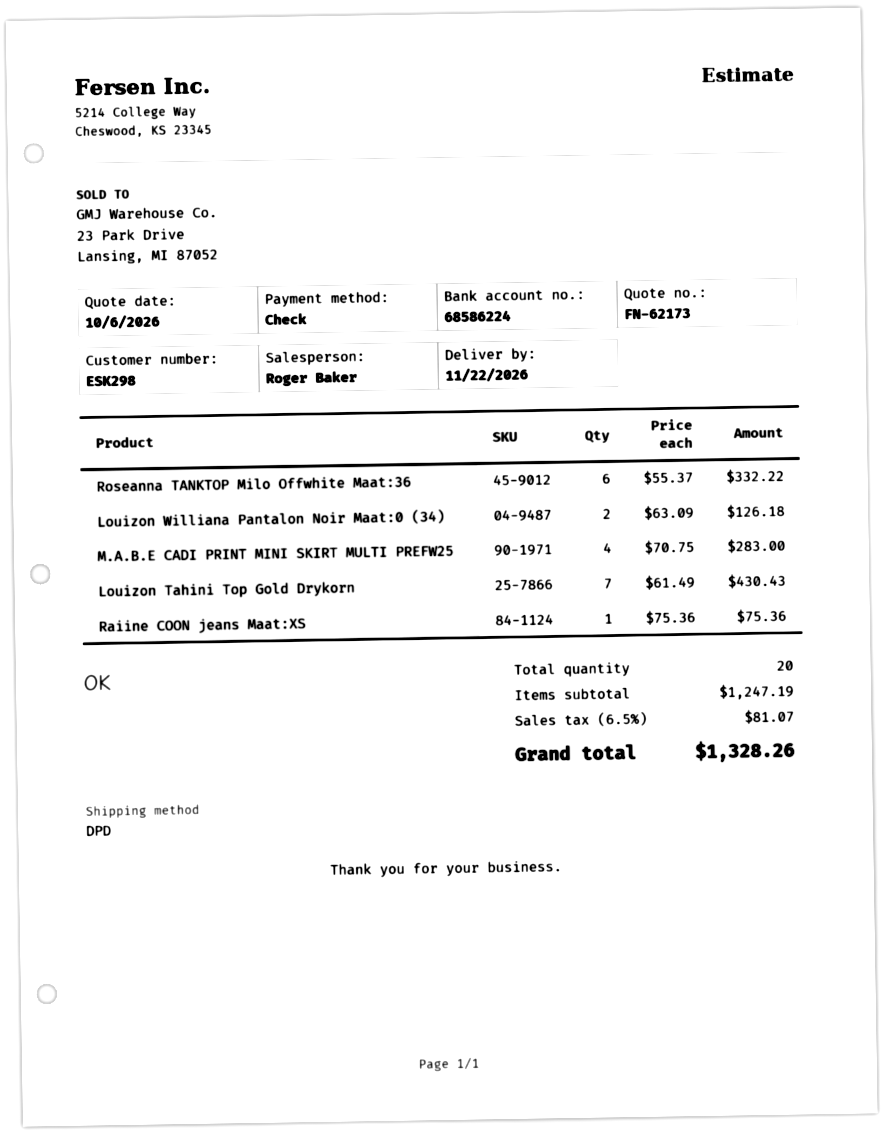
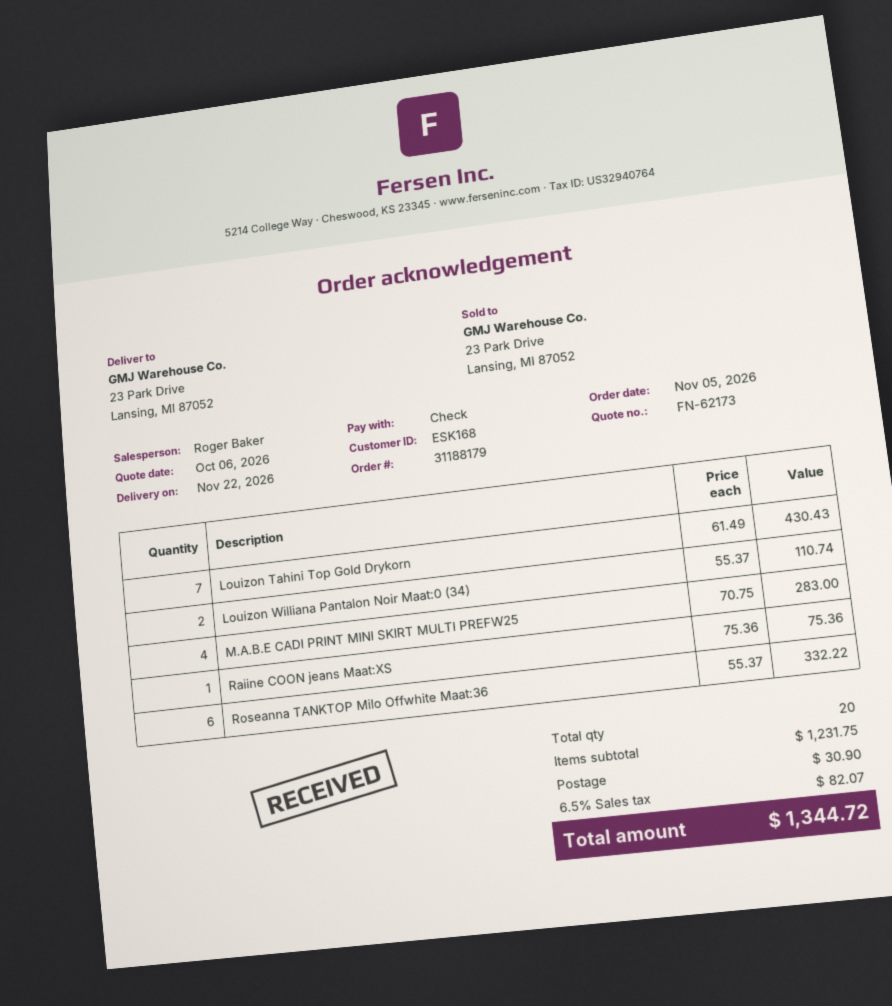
customer number: ESK298 -> ESK168
Louizon Williana Pantalon Noir Maat:0 (34): 2 x 63.09 = 126.18 -> 2 x 55.37 = 110.74
subtotal: 1247.19 -> 1231.75
shipping: none -> 30.90
tax: 6.5% = 81.07 -> 6.5% = 82.07
total: 1328.26 -> 1344.72

